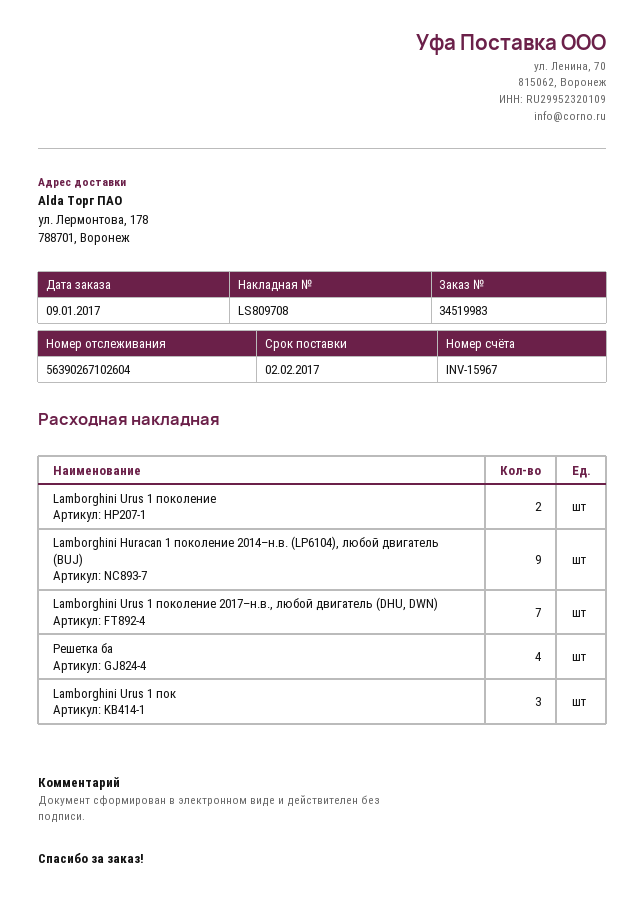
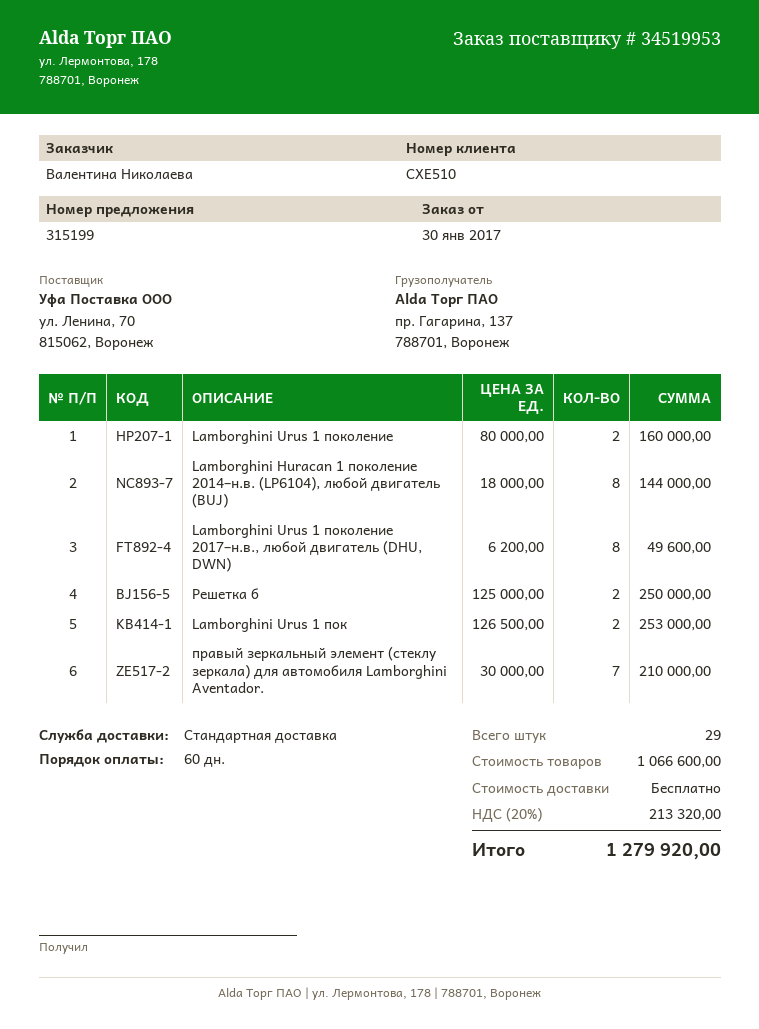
order number: 34519983 -> 34519953
order date: 2017-01-09 -> 2017-01-30
ship to: ул. Лермонтова, 178, 788701, Воронеж -> пр. Гагарина, 137, 788701, Воронеж
Lamborghini Huracan 1 поколение 2014–н.в. (LP6104), любой двигатель (BUJ): 9 -> 8
Lamborghini Urus 1 поколение 2017–н.в., любой двигатель (DHU, DWN): 7 -> 8
Решетка ба: 4 -> none
Lamborghini Urus 1 пок: 3 -> 2
Решетка б: none -> 2
правый зеркальный элемент (стеклу зеркала) для автомобиля Lamborghini Aventador.: none -> 7

